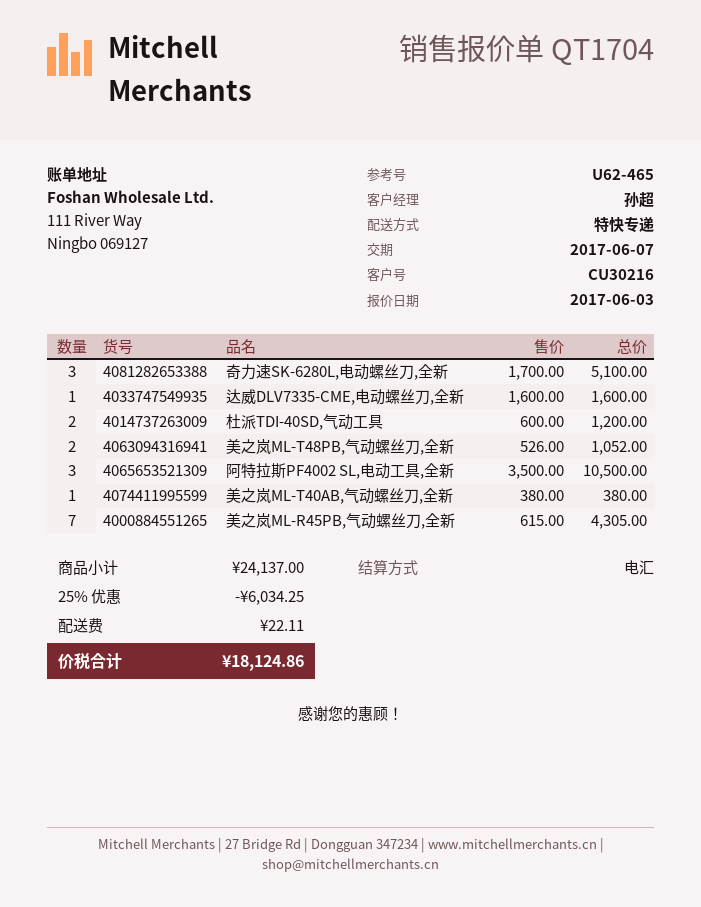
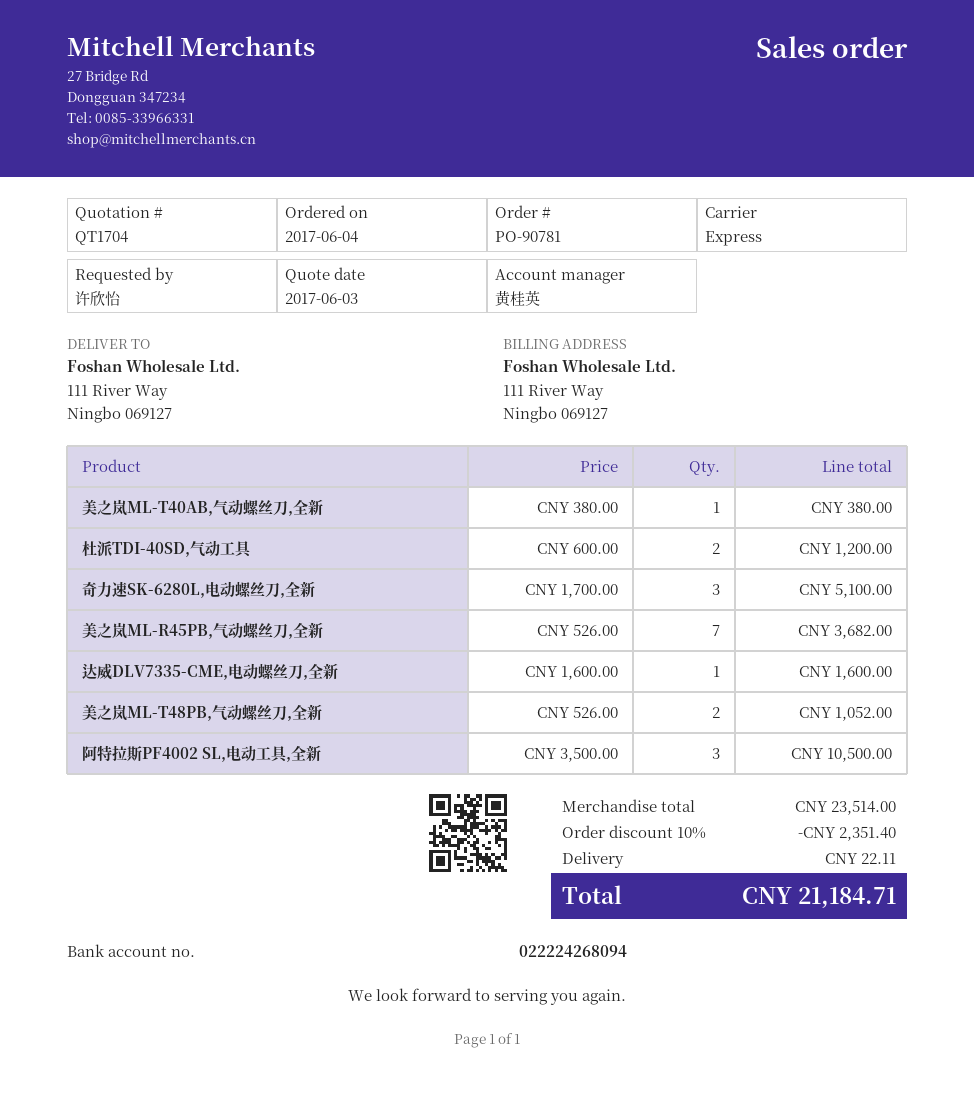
sales rep: 孙超 -> 黄桂英
美之岚ML-R45PB,气动螺丝刀,全新: 7 x 615.00 = 4305.00 -> 7 x 526.00 = 3682.00
subtotal: 24137.00 -> 23514.00
discount: 25% = 6034.25 -> 10% = 2351.40
total: 18124.86 -> 21184.71

